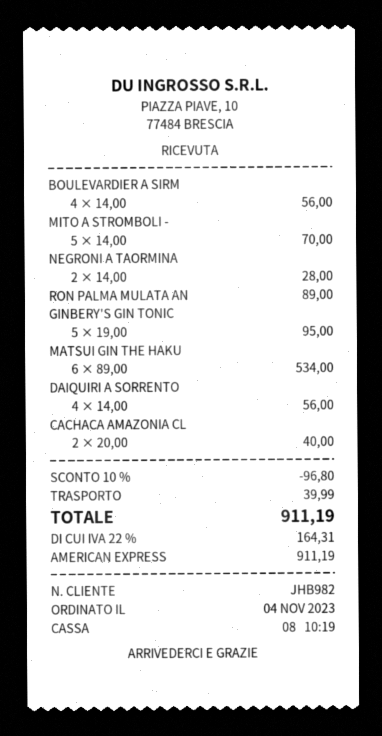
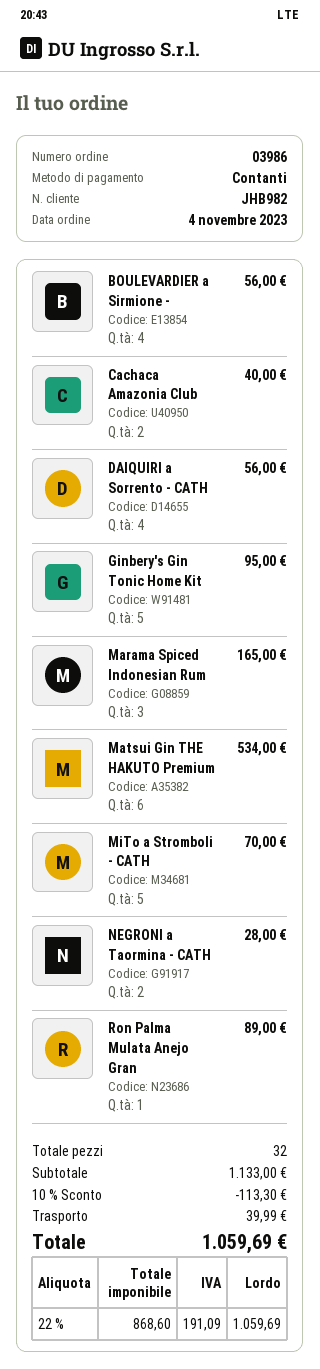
payment method: American Express -> cash
Marama Spiced Indonesian Rum: none -> 3 for 165.00
discount: 10% = 96.80 -> 10% = 113.30
tax: 22% = 164.31 -> 22% = 191.09
total: 911.19 -> 1059.69

